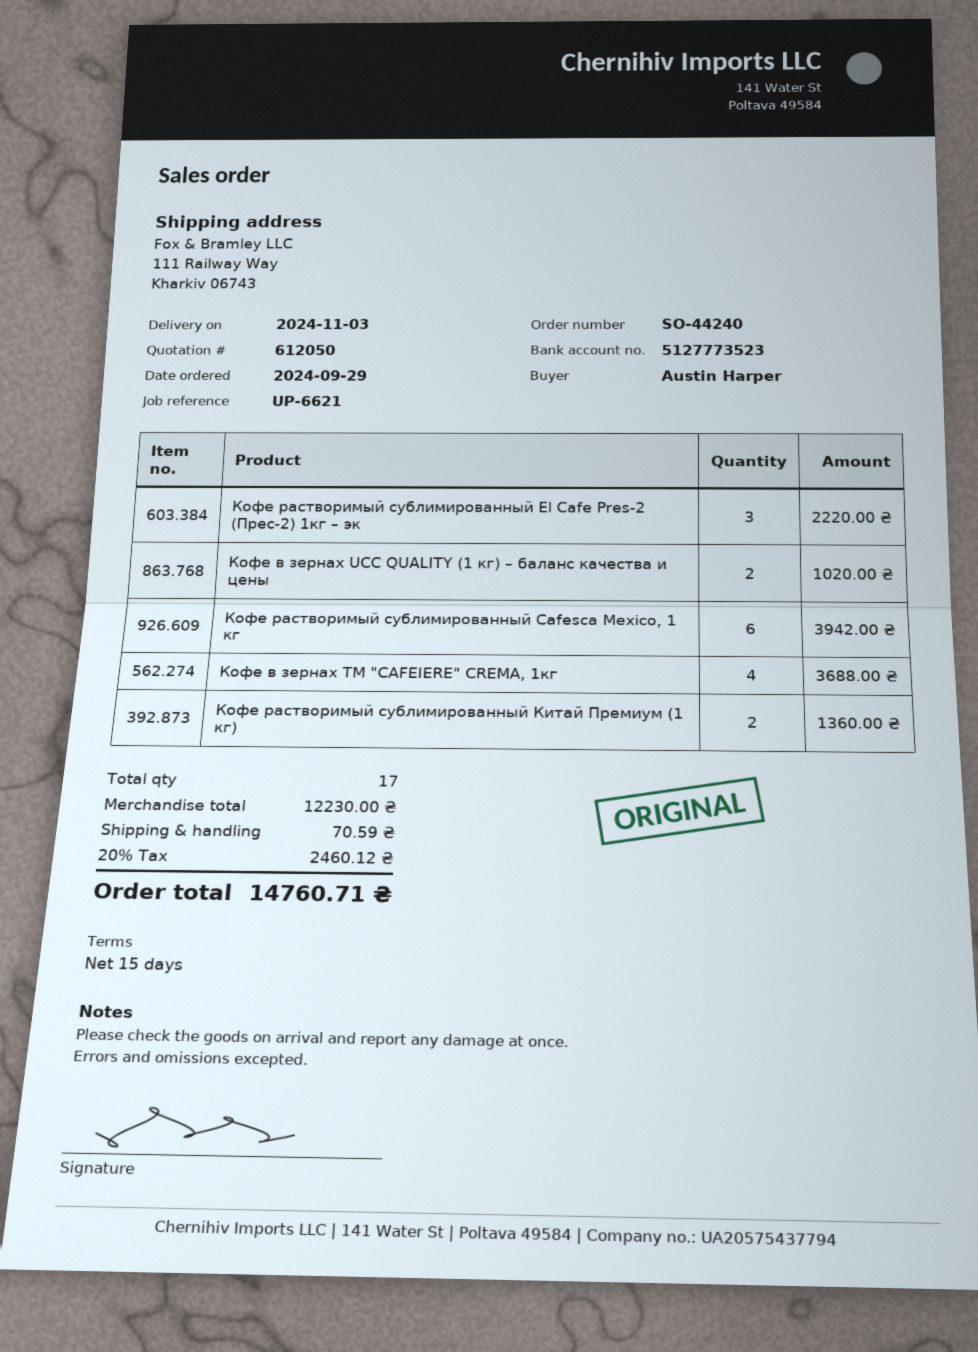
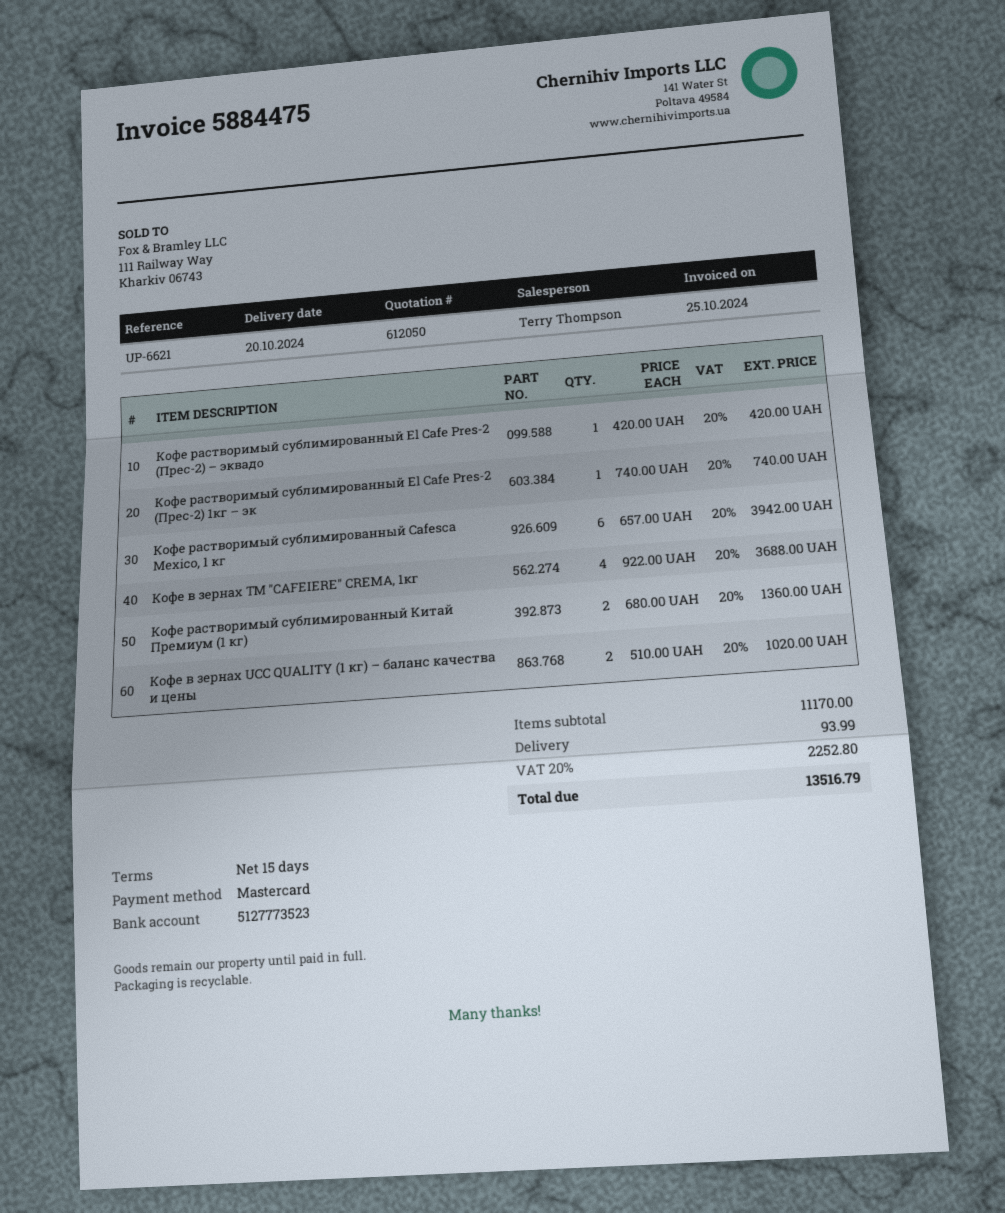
delivery date: 2024-11-03 -> 2024-10-20
Кофе растворимый сублимированный El Cafe Pres-2 (Прес-2) 1кг – эк: 3 for 2220.00 -> 1 for 740.00
Кофе растворимый сублимированный El Cafe Pres-2 (Прес-2) – эквадо: none -> 1 for 420.00
subtotal: 12230.00 -> 11170.00
shipping: 70.59 -> 93.99
tax: 20% = 2460.12 -> 20% = 2252.80
total: 14760.71 -> 13516.79

